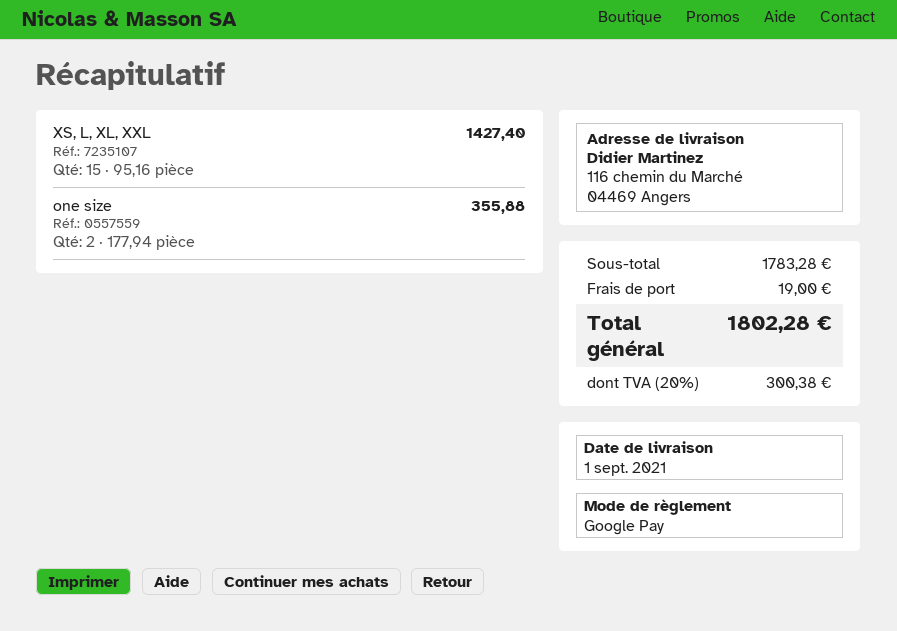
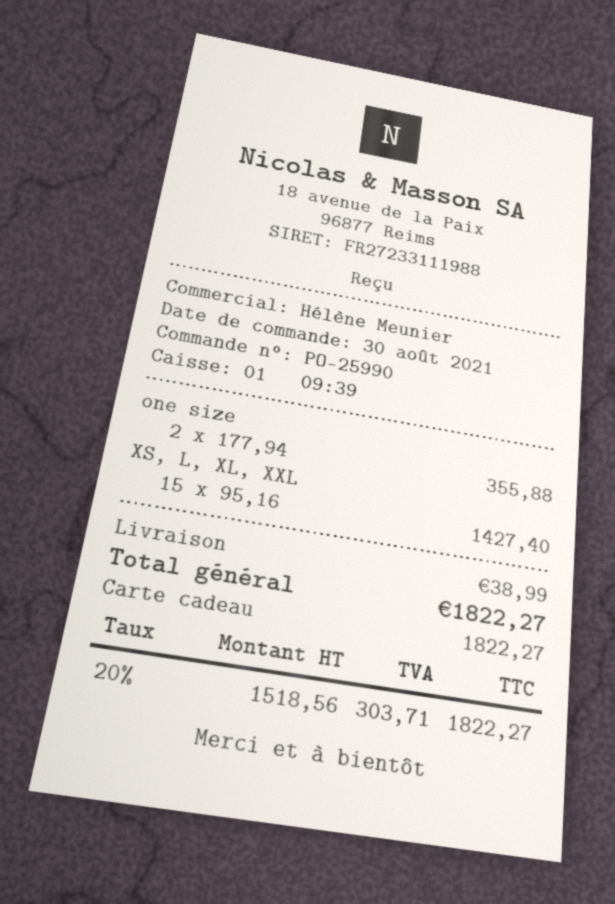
payment method: Google Pay -> gift card
shipping: 19.00 -> 38.99
tax: 20% = 300.38 -> 20% = 303.71
total: 1802.28 -> 1822.27

